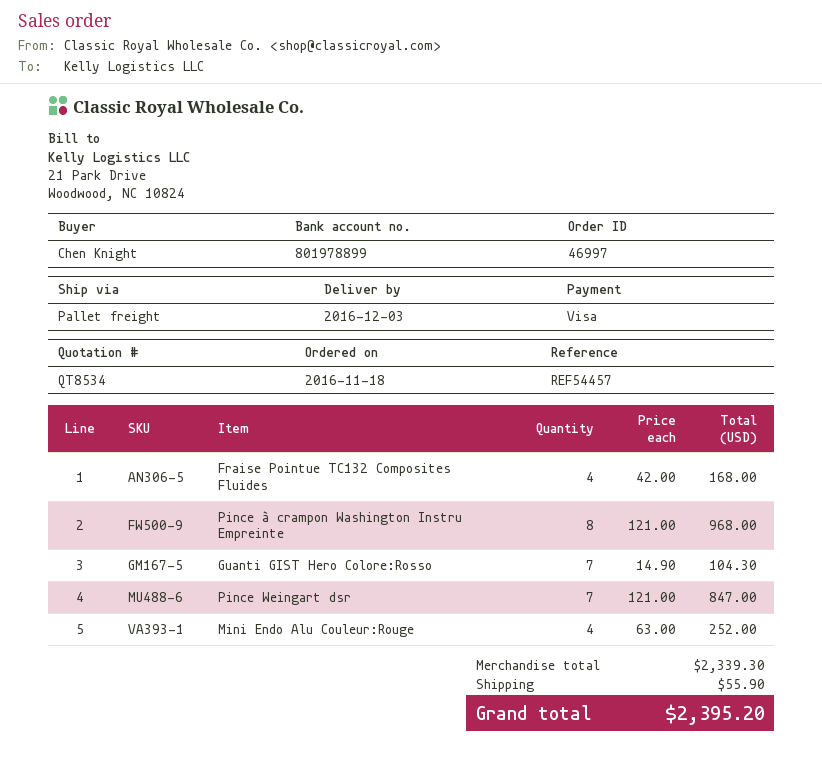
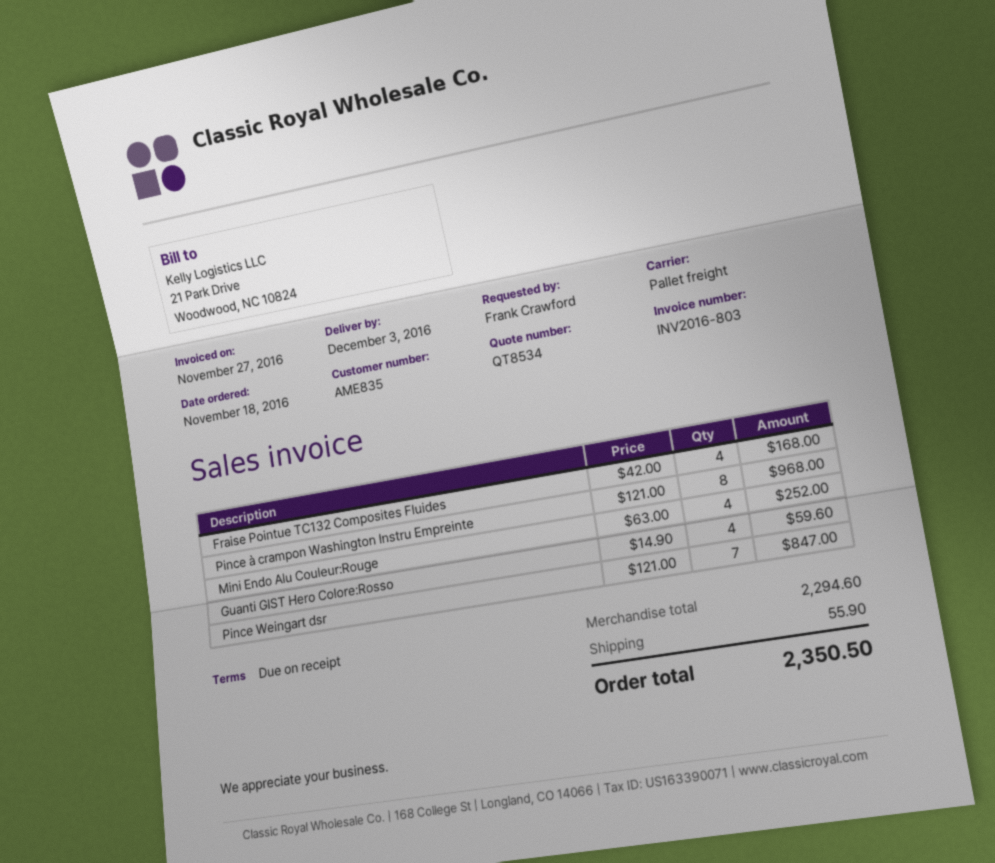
ordered by: Chen Knight -> Frank Crawford
Guanti GIST Hero Colore:Rosso: 7 x 14.90 = 104.30 -> 4 x 14.90 = 59.60
subtotal: 2339.30 -> 2294.60
total: 2395.20 -> 2350.50

